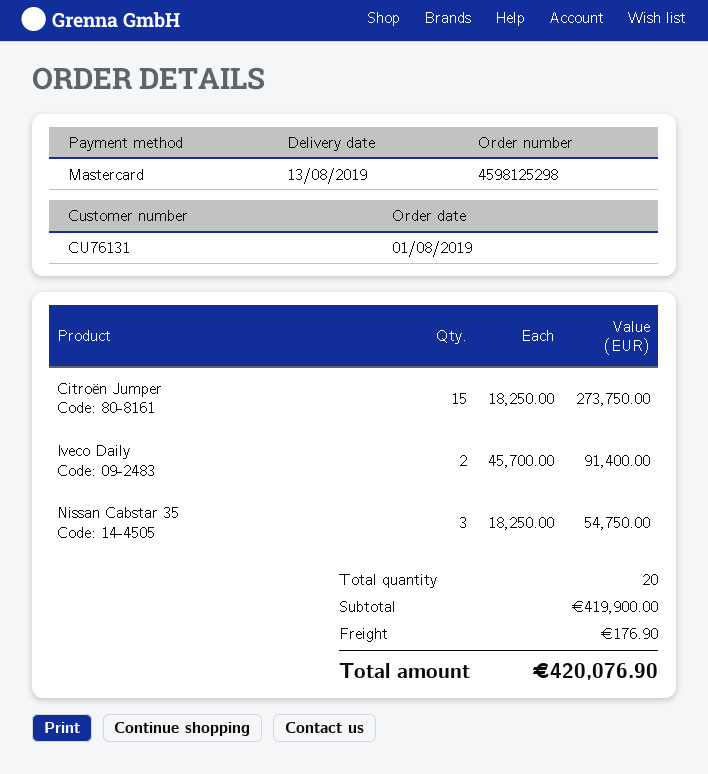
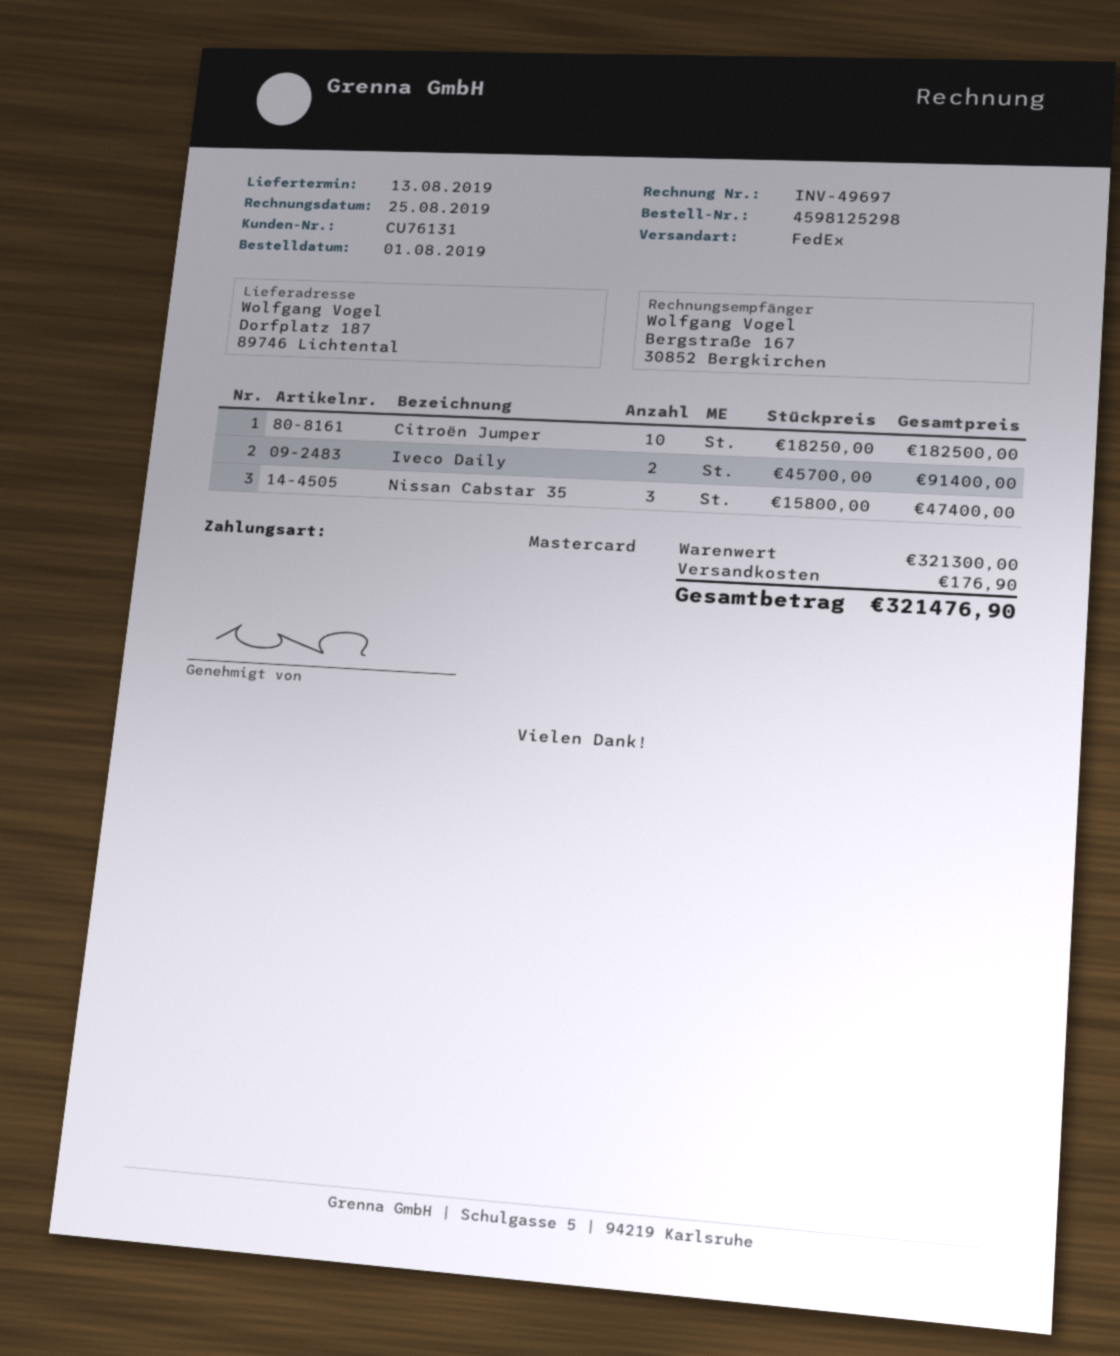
Citroën Jumper: 15 x 18250.00 = 273750.00 -> 10 x 18250.00 = 182500.00
Nissan Cabstar 35: 3 x 18250.00 = 54750.00 -> 3 x 15800.00 = 47400.00
subtotal: 419900.00 -> 321300.00
total: 420076.90 -> 321476.90

